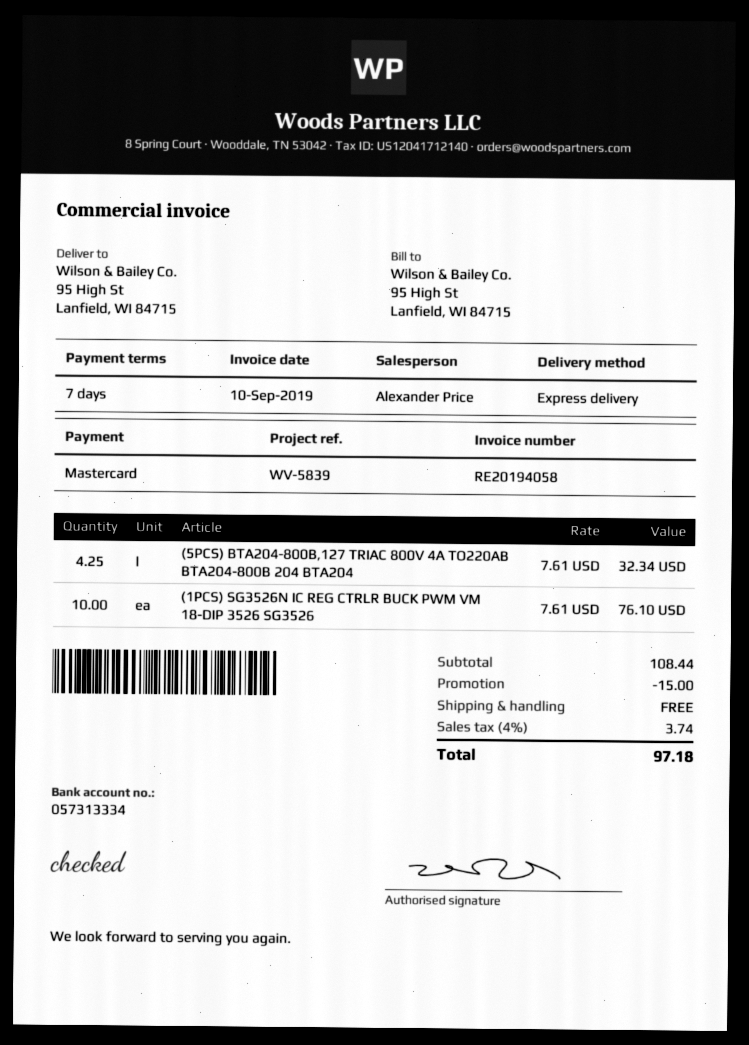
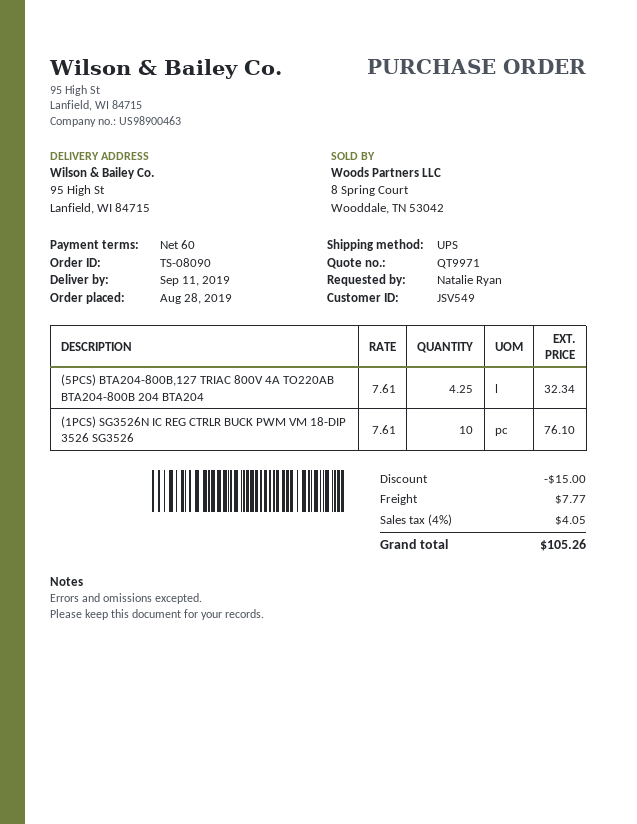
payment terms: 7 days -> 60 days
shipping method: express -> UPS
shipping: 0.00 -> 7.77
tax: 4% = 3.74 -> 4% = 4.05
total: 97.18 -> 105.26

